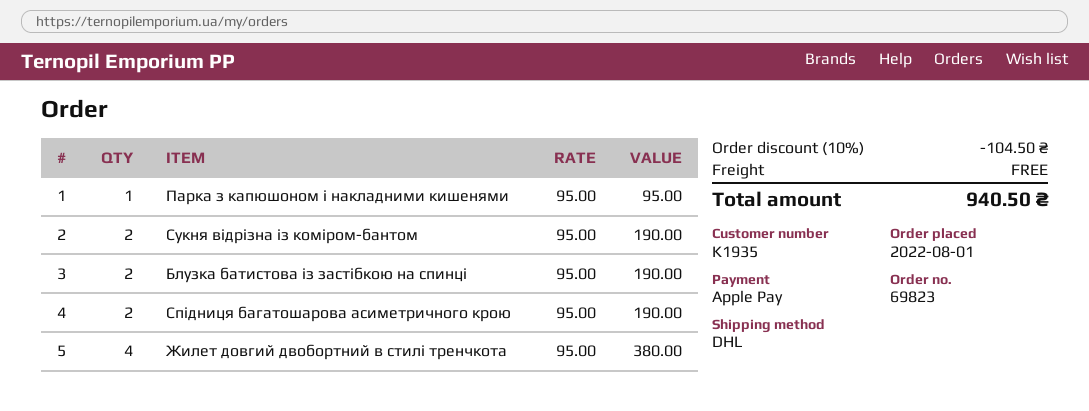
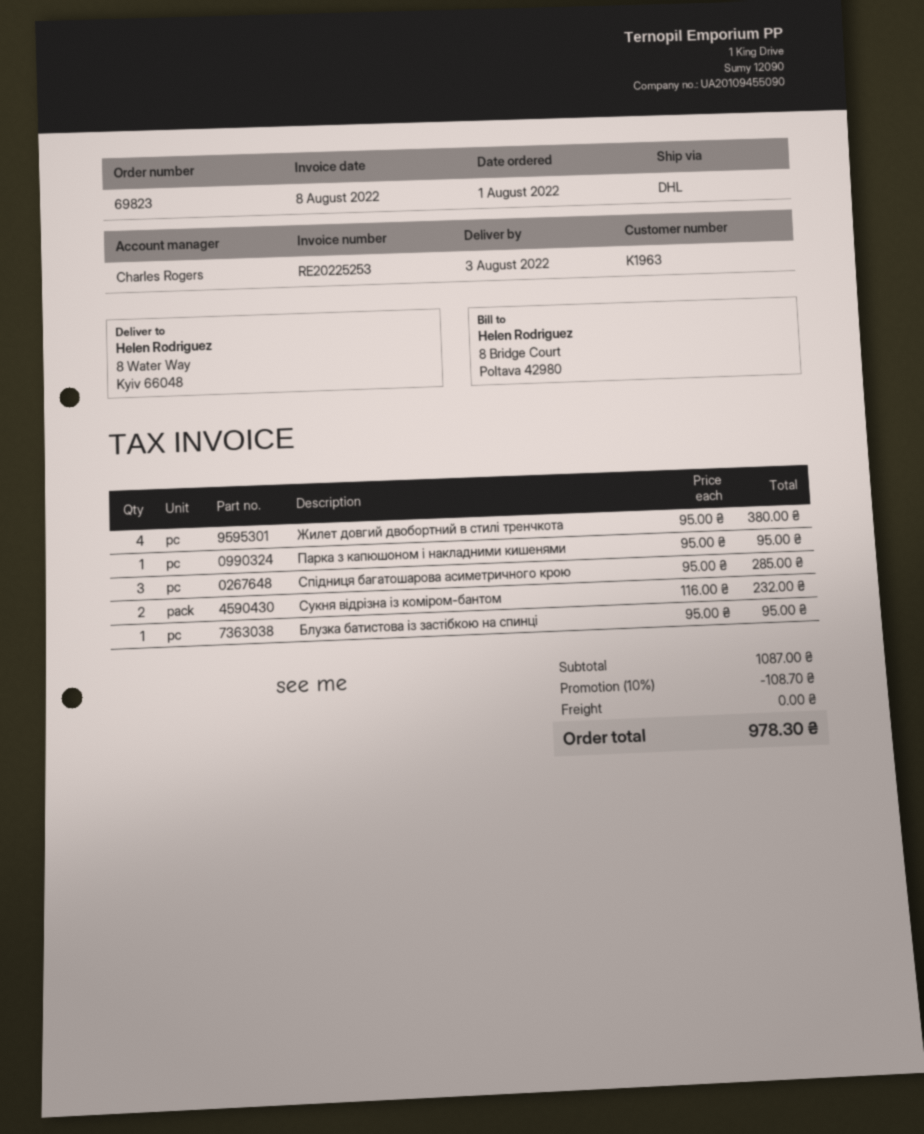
customer number: K1935 -> K1963
Сукня відрізна із коміром-бантом: 2 x 95.00 = 190.00 -> 2 x 116.00 = 232.00
Блузка батистова із застібкою на спинці: 2 x 95.00 = 190.00 -> 1 x 95.00 = 95.00
Спідниця багатошарова асиметричного крою: 2 x 95.00 = 190.00 -> 3 x 95.00 = 285.00
discount: 10% = 104.50 -> 10% = 108.70
total: 940.50 -> 978.30

